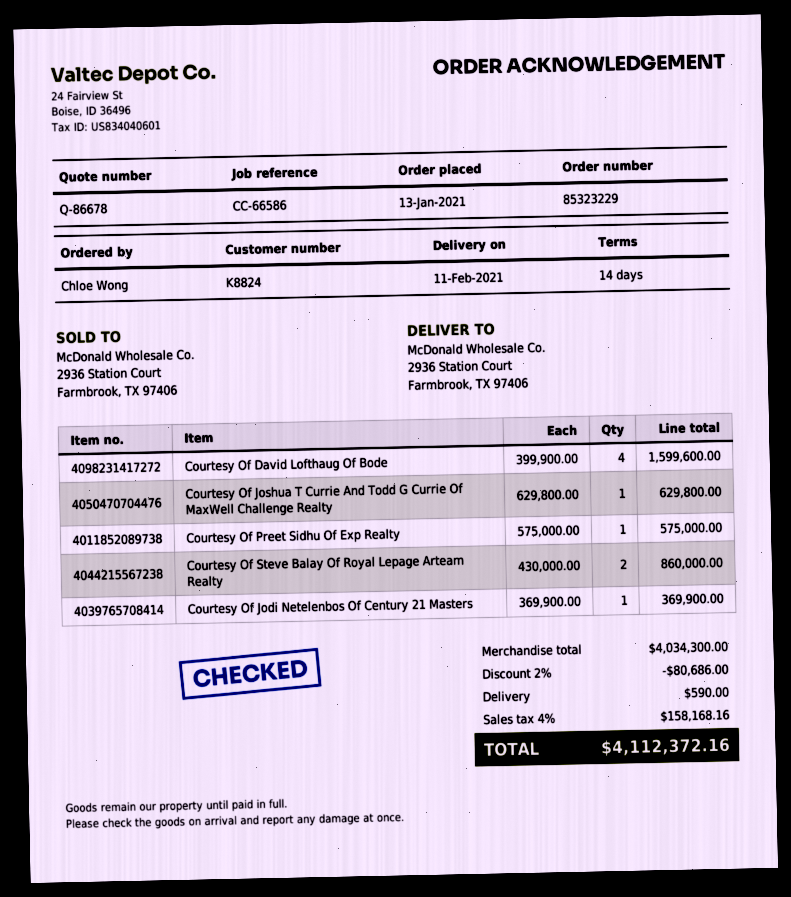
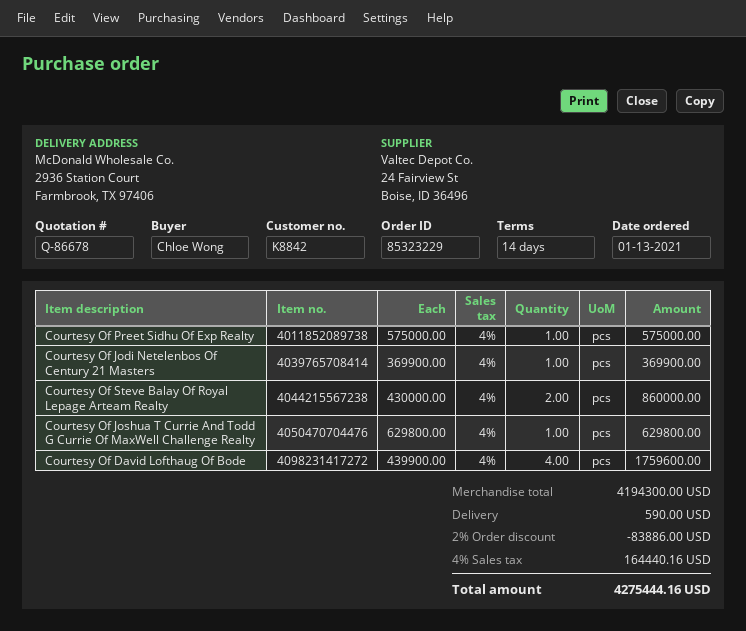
customer number: K8824 -> K8842
Courtesy Of David Lofthaug Of Bode: 4 x 399900.00 = 1599600.00 -> 4 x 439900.00 = 1759600.00
subtotal: 4034300.00 -> 4194300.00
discount: 2% = 80686.00 -> 2% = 83886.00
tax: 4% = 158168.16 -> 4% = 164440.16
total: 4112372.16 -> 4275444.16

